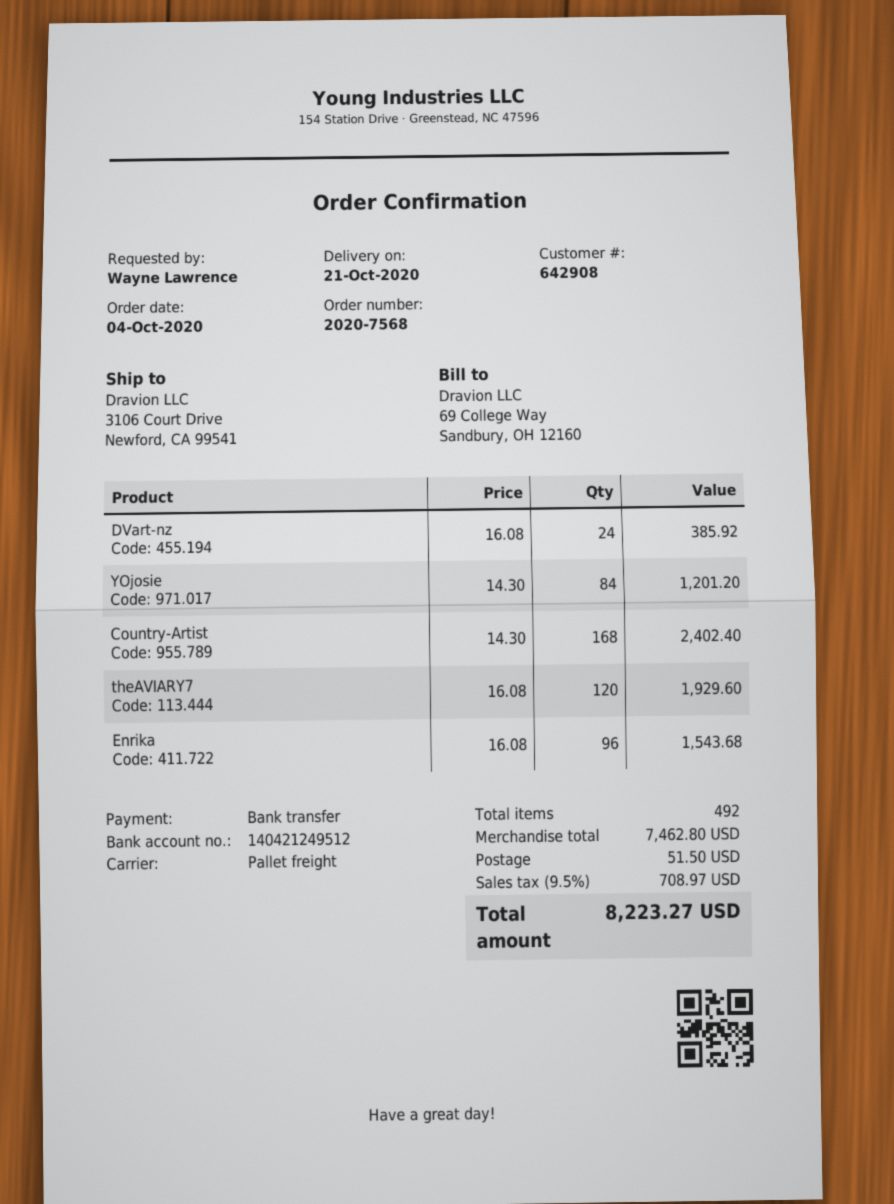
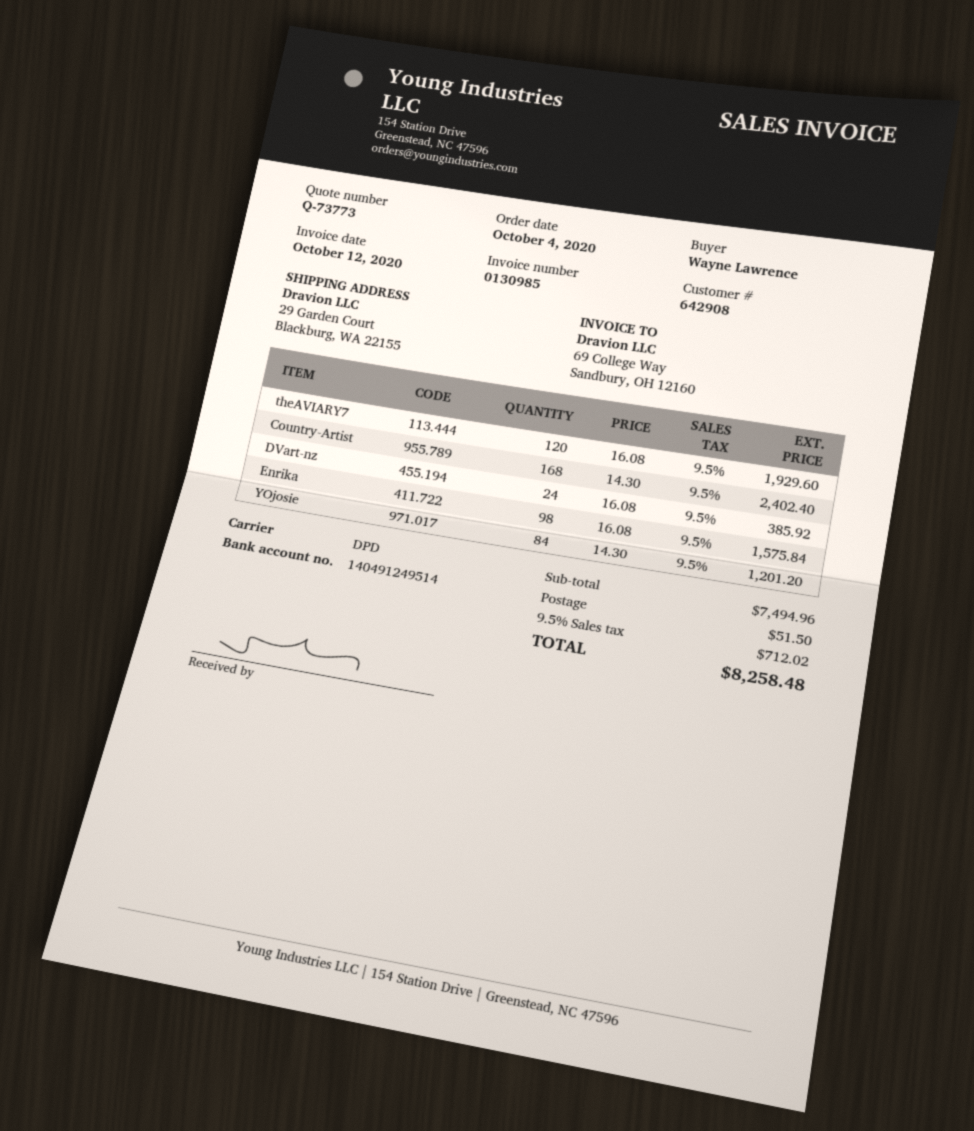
bank account: 140421249512 -> 140491249514
shipping method: pallet freight -> DPD
ship to: 3106 Court Drive, Newford, CA 99541 -> 29 Garden Court, Blackburg, WA 22155
Enrika: 96 x 16.08 = 1543.68 -> 98 x 16.08 = 1575.84
subtotal: 7462.80 -> 7494.96
tax: 9.5% = 708.97 -> 9.5% = 712.02
total: 8223.27 -> 8258.48

